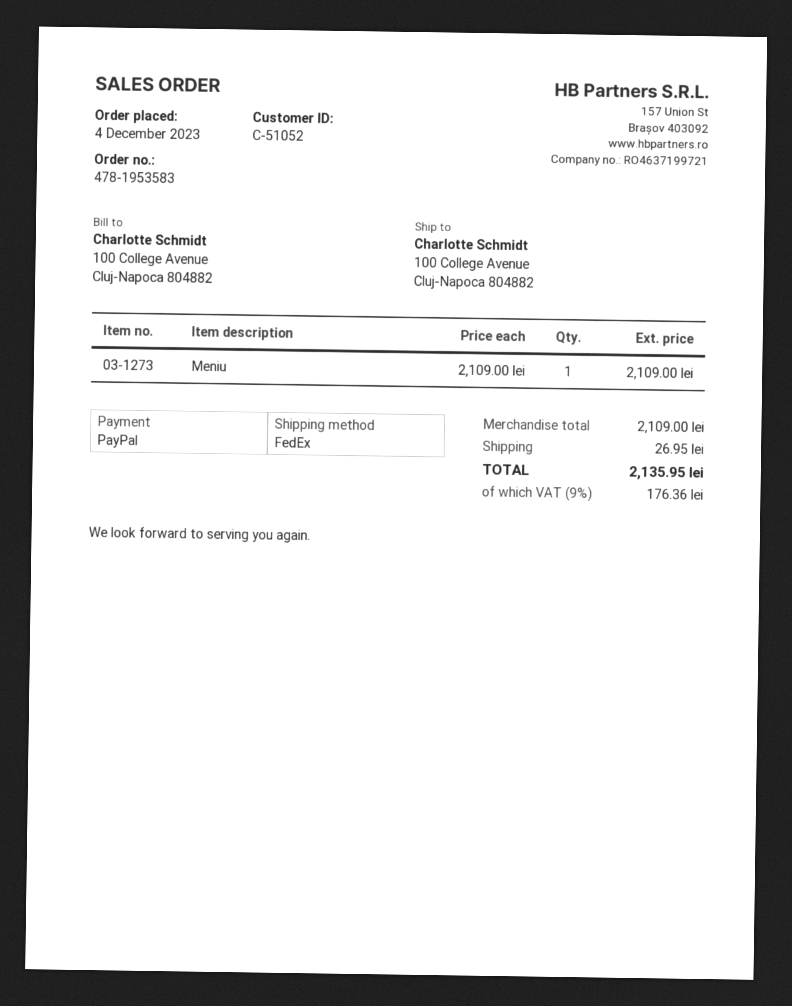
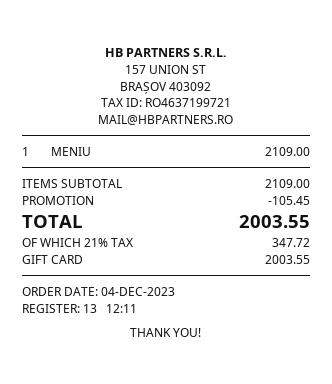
payment method: PayPal -> gift card
discount: none -> 105.45
shipping: 26.95 -> none
tax: 9% = 176.36 -> 21% = 347.72
total: 2135.95 -> 2003.55

